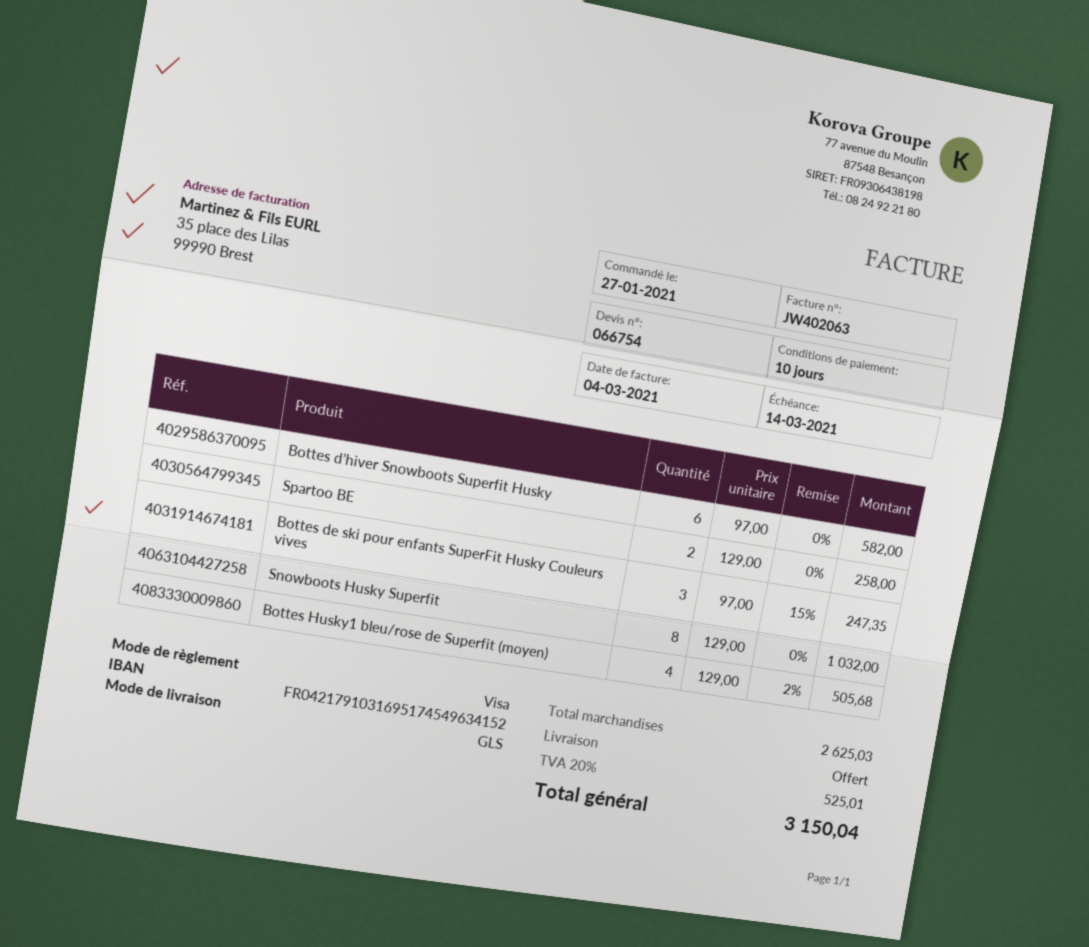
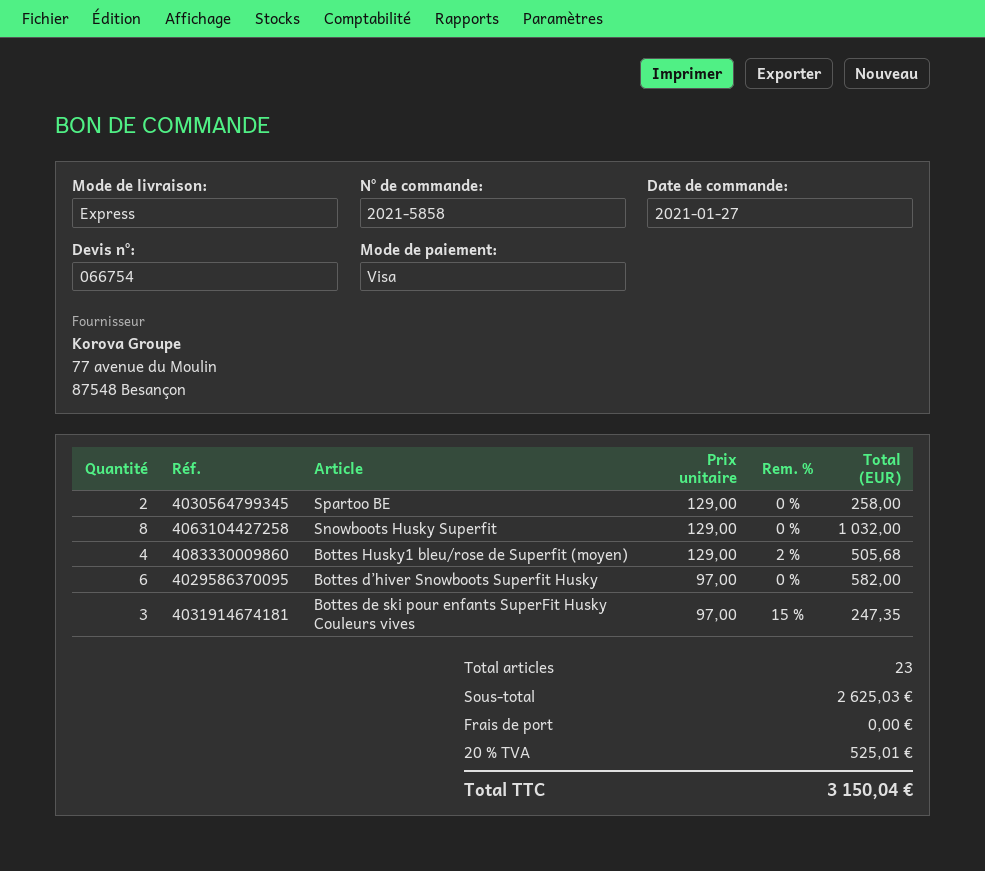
shipping method: GLS -> express

